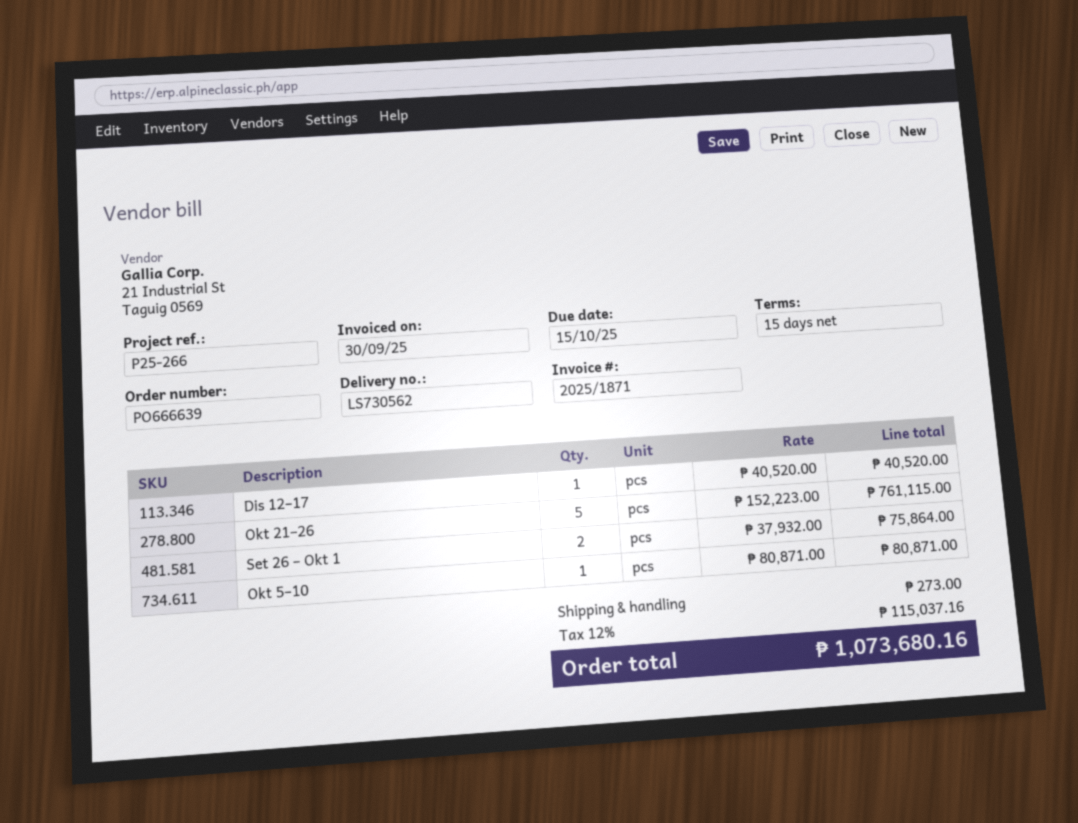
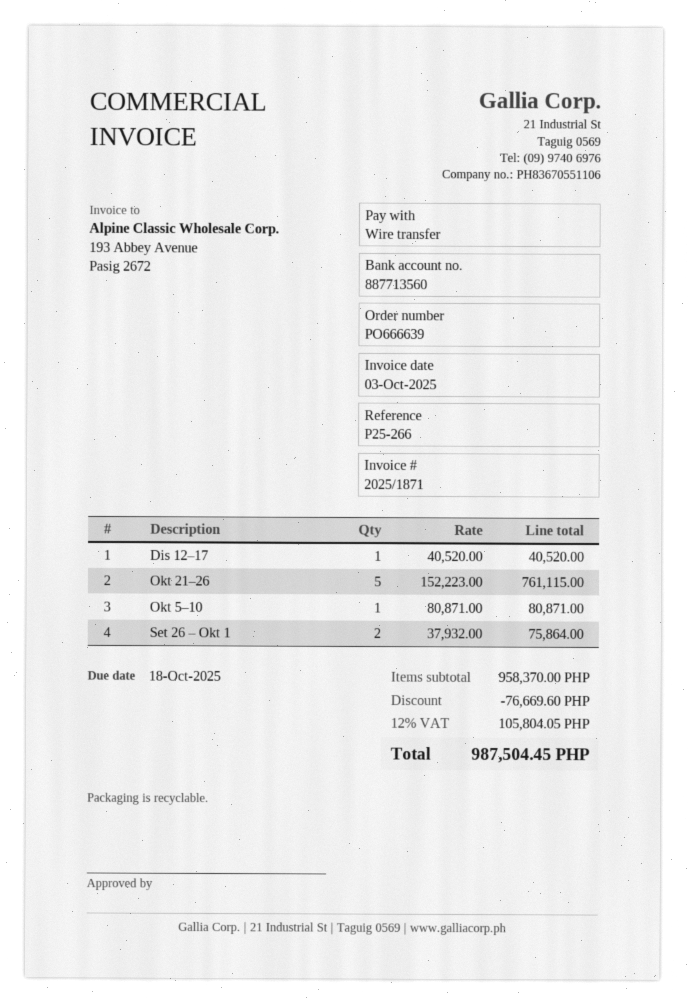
invoice date: 2025-09-30 -> 2025-10-03
due date: 2025-10-15 -> 2025-10-18
discount: none -> 76669.60
shipping: 273.00 -> none
tax: 12% = 115037.16 -> 12% = 105804.05
total: 1073680.16 -> 987504.45

